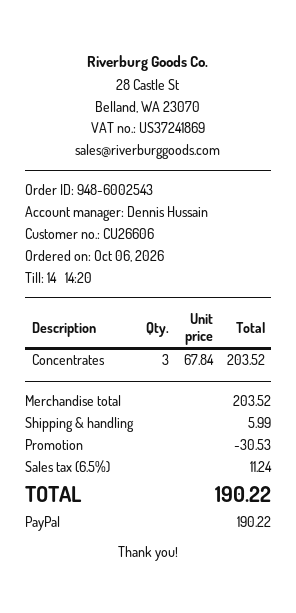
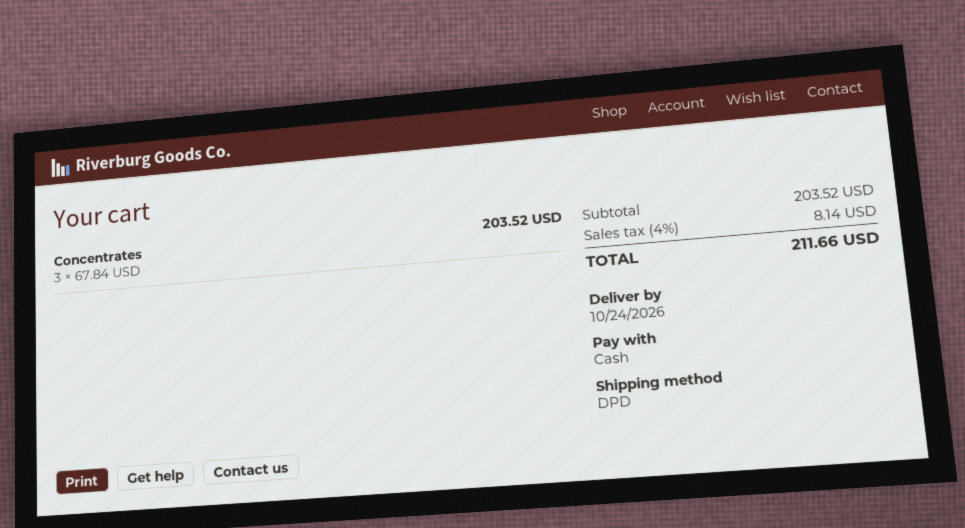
payment method: PayPal -> cash
discount: 30.53 -> none
shipping: 5.99 -> none
tax: 6.5% = 11.24 -> 4% = 8.14
total: 190.22 -> 211.66

